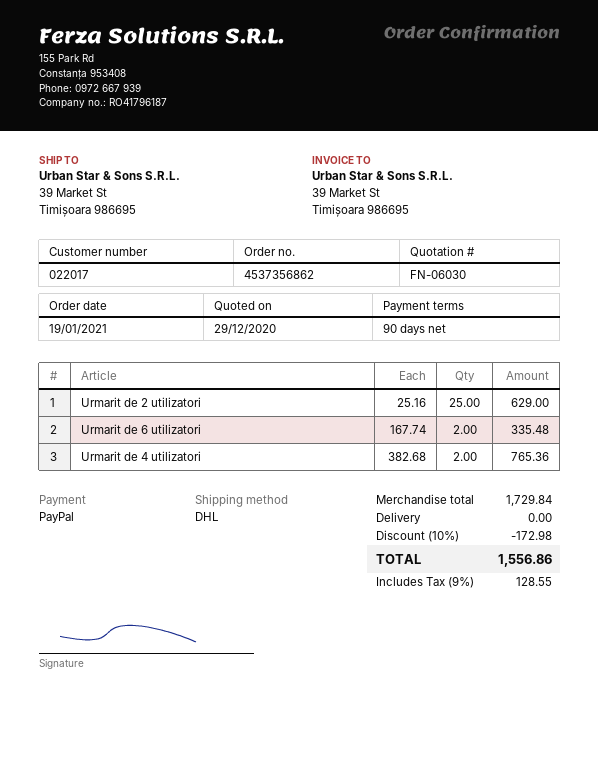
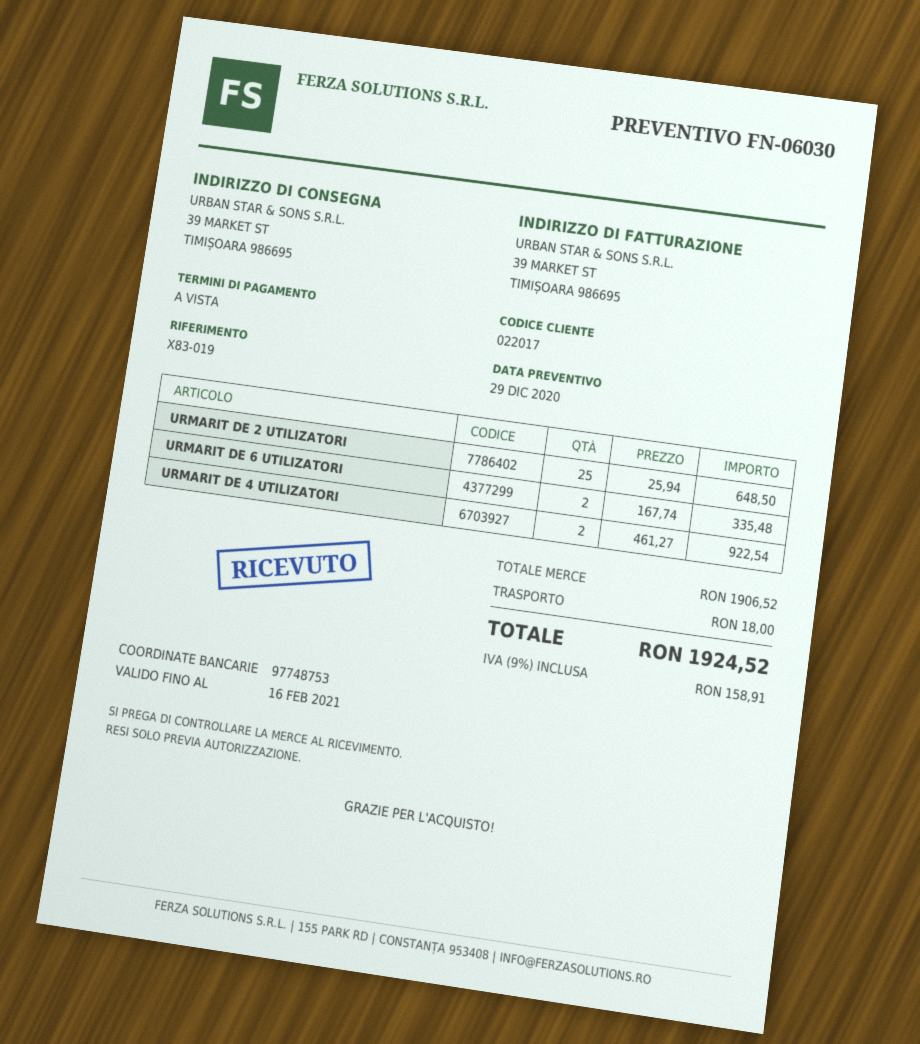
payment terms: 90 days -> on receipt
Urmarit de 2 utilizatori: 25 x 25.16 = 629.00 -> 25 x 25.94 = 648.50
Urmarit de 4 utilizatori: 2 x 382.68 = 765.36 -> 2 x 461.27 = 922.54
subtotal: 1729.84 -> 1906.52
discount: 10% = 172.98 -> none
shipping: 0.00 -> 18.00
tax: 9% = 128.55 -> 9% = 158.91
total: 1556.86 -> 1924.52

